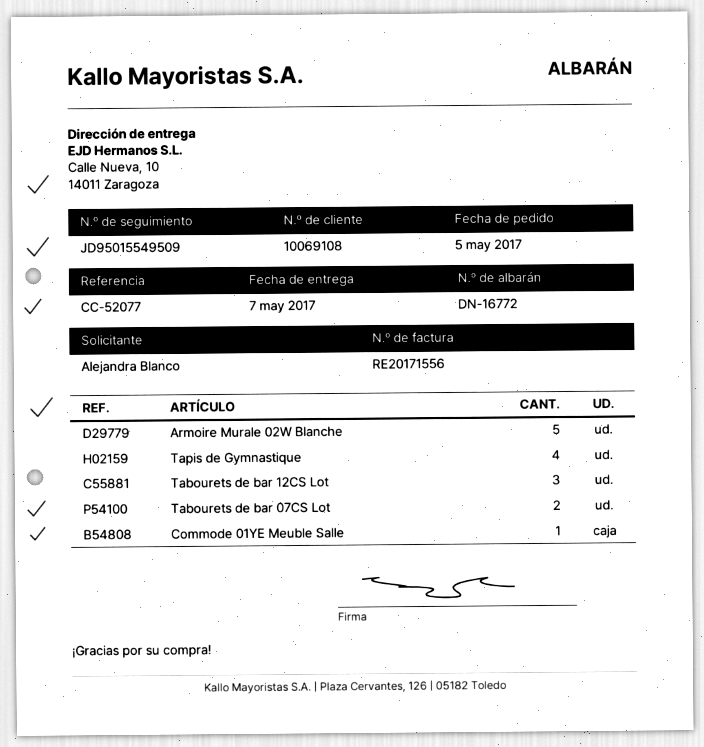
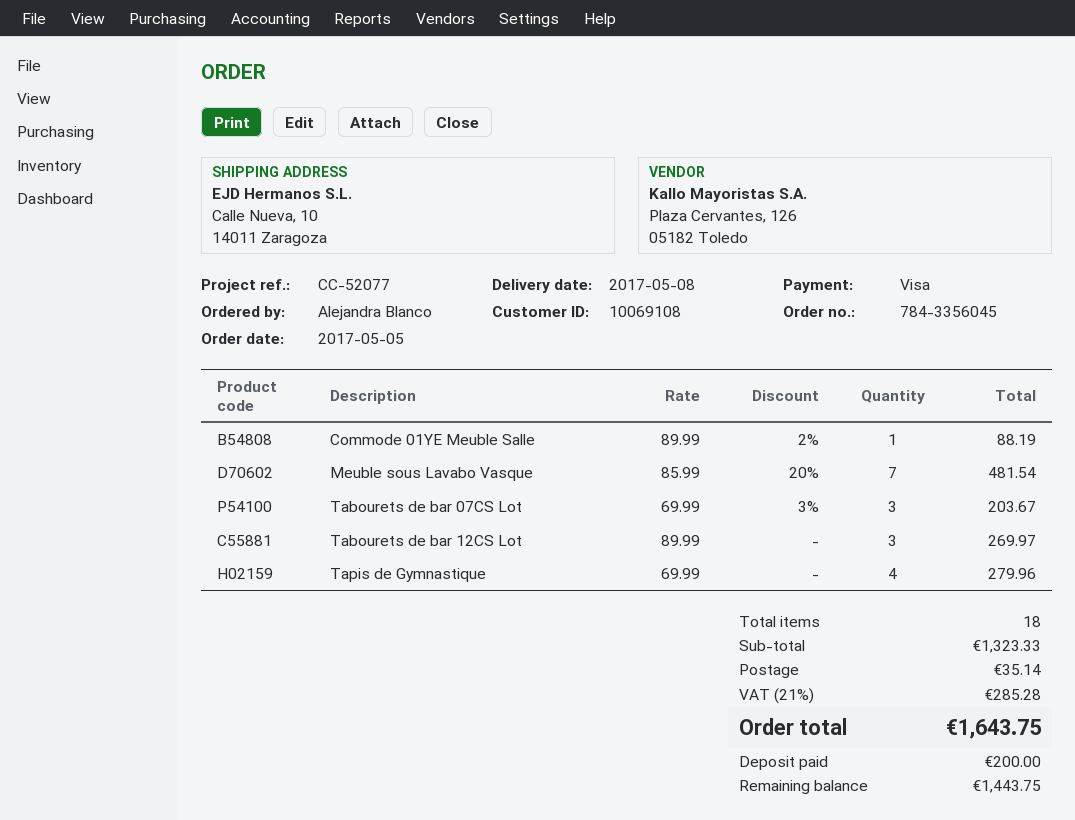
delivery date: 2017-05-07 -> 2017-05-08
Armoire Murale 02W Blanche: 5 -> none
Tabourets de bar 07CS Lot: 2 -> 3
Meuble sous Lavabo Vasque: none -> 7

